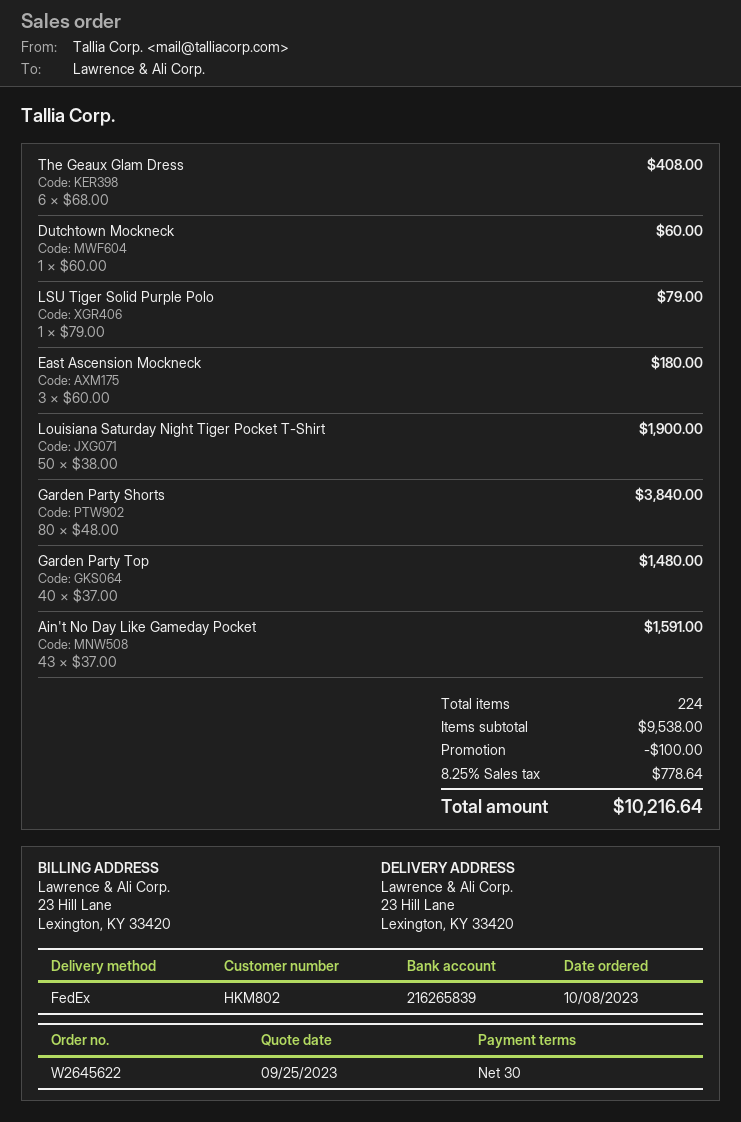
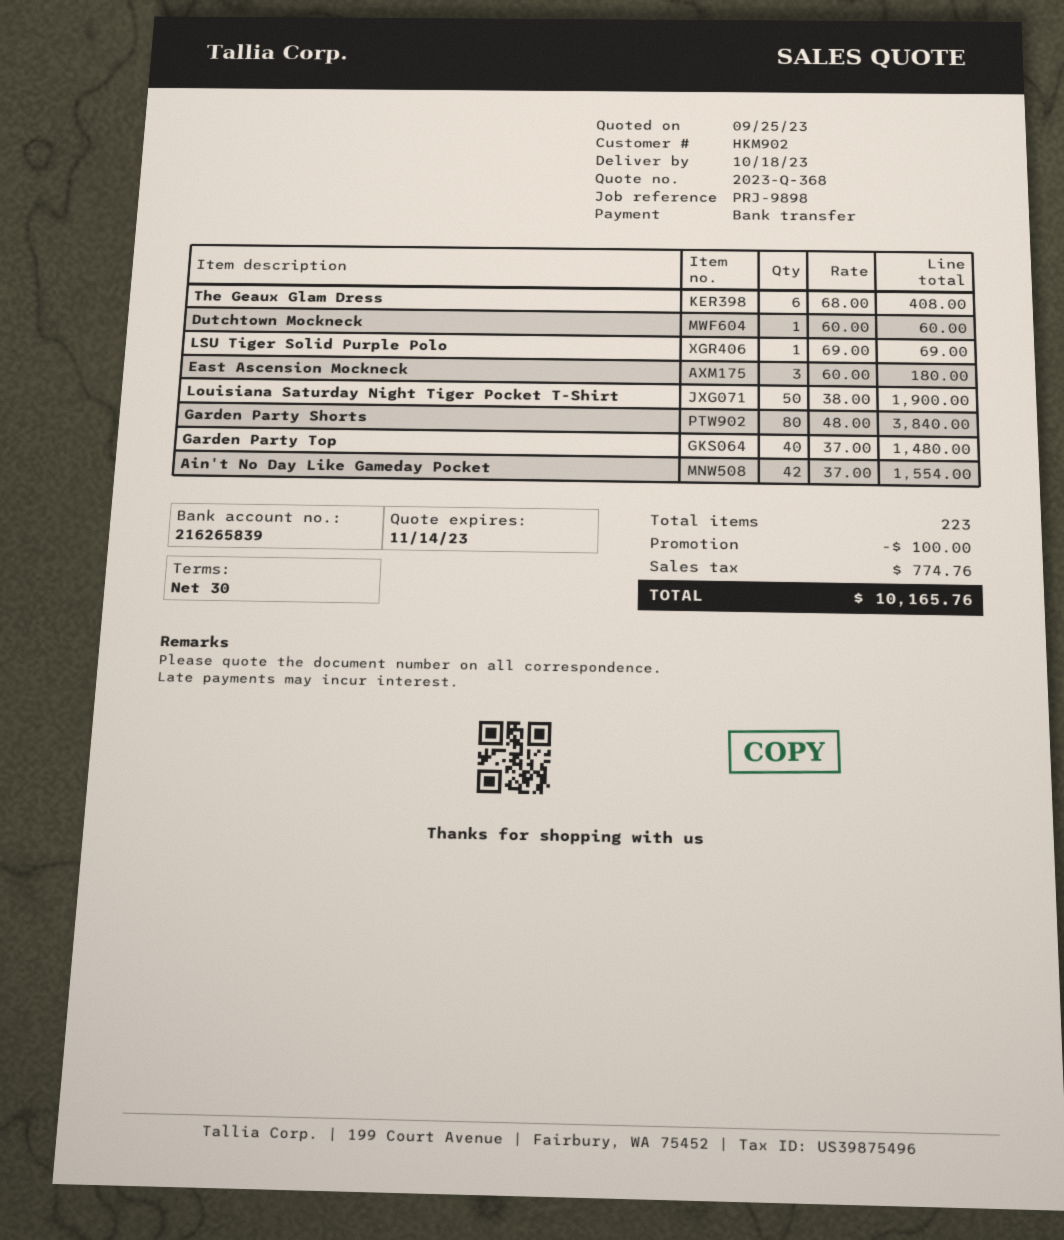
customer number: HKM802 -> HKM902
LSU Tiger Solid Purple Polo: 1 x 79.00 = 79.00 -> 1 x 69.00 = 69.00
Ain't No Day Like Gameday Pocket: 43 x 37.00 = 1591.00 -> 42 x 37.00 = 1554.00
total quantity: 224 -> 223
tax: 778.64 -> 774.76
total: 10216.64 -> 10165.76

